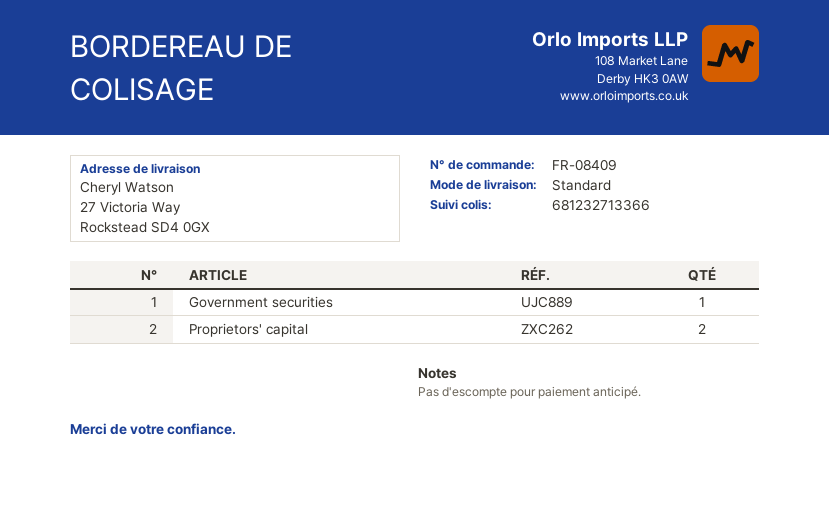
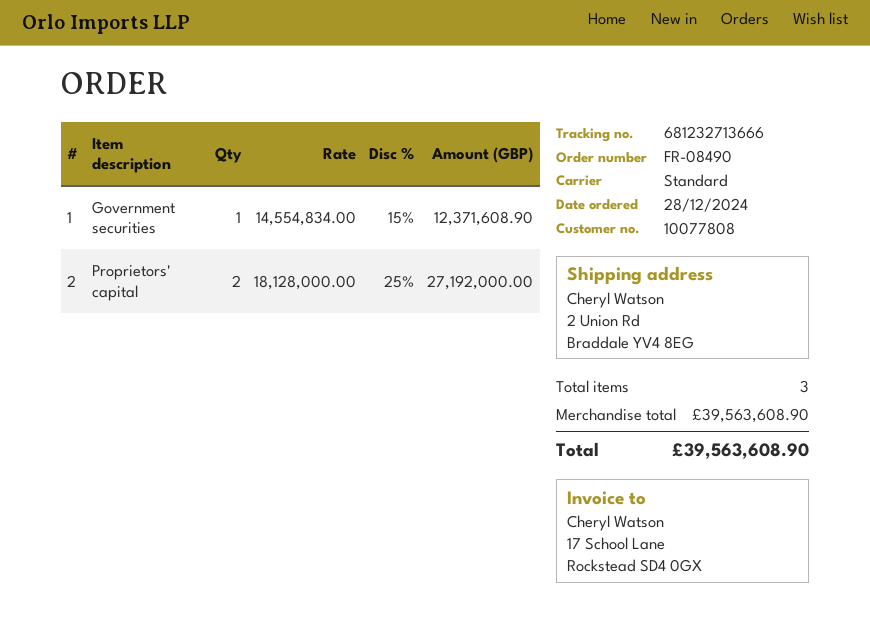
order number: FR-08409 -> FR-08490
tracking number: 681232713366 -> 681232713666
ship to: 27 Victoria Way, Rockstead SD4 0GX -> 2 Union Rd, Braddale YV4 8EG

